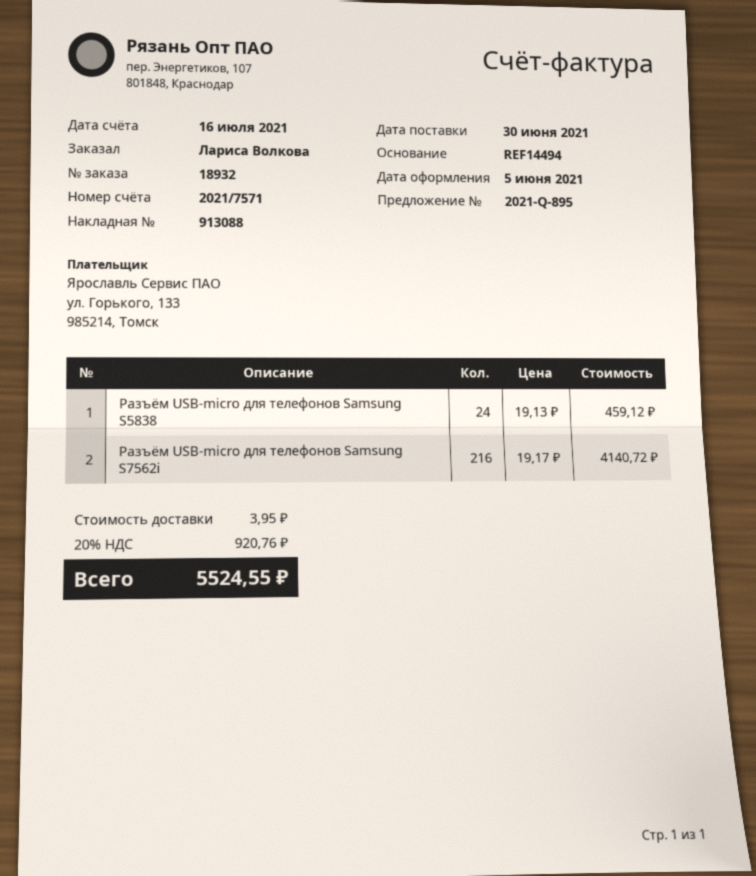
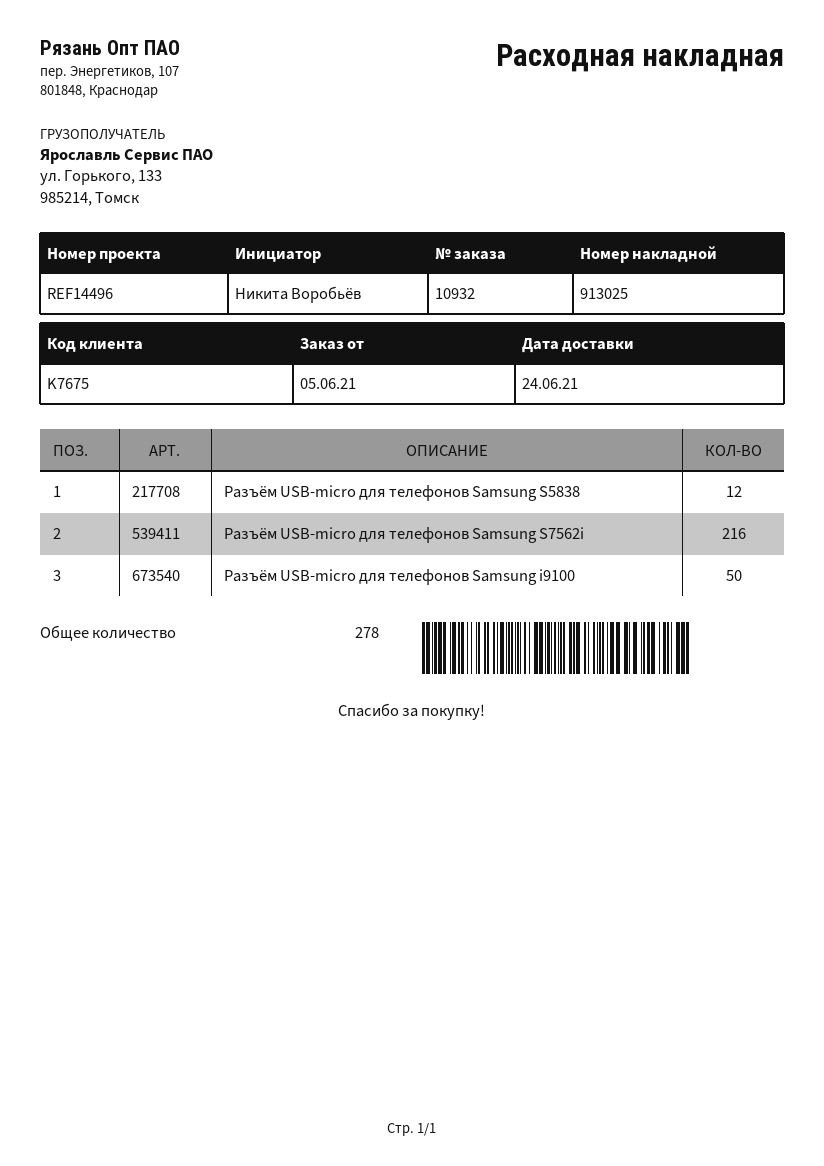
order number: 18932 -> 10932
delivery note number: 913088 -> 913025
delivery date: 2021-06-30 -> 2021-06-24
reference: REF14494 -> REF14496
ordered by: Лариса Волкова -> Никита Воробьёв
Разъём USB-micro для телефонов Samsung S5838: 24 -> 12
Разъём USB-micro для телефонов Samsung i9100: none -> 50

